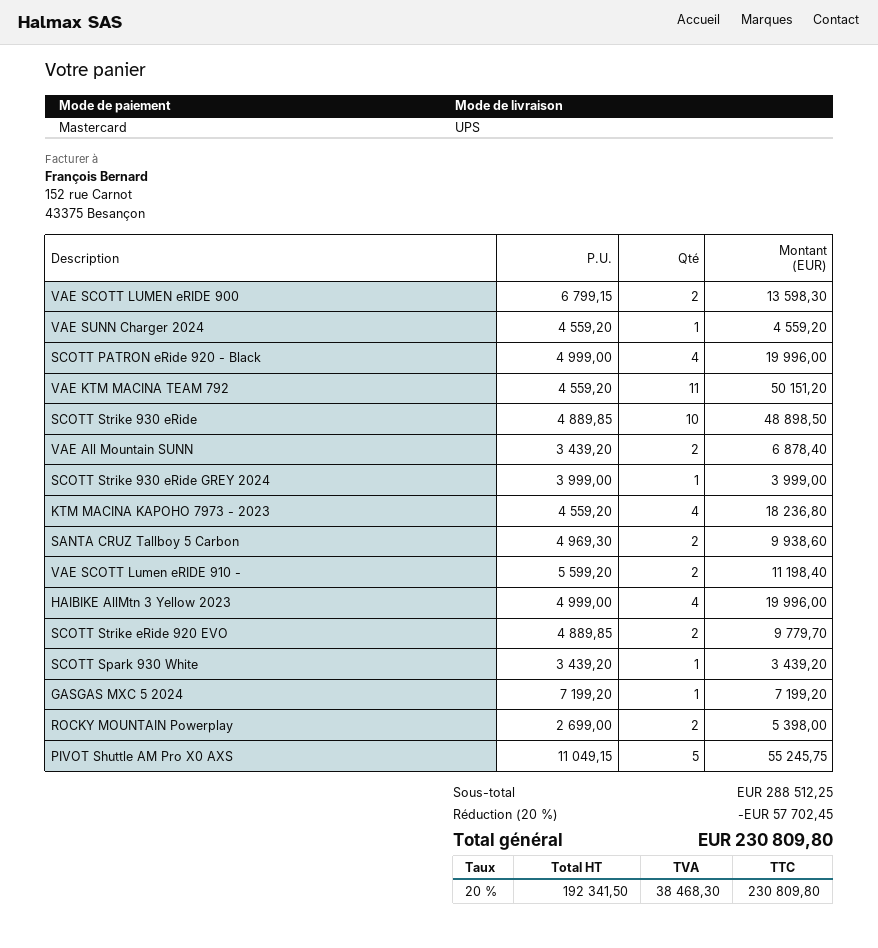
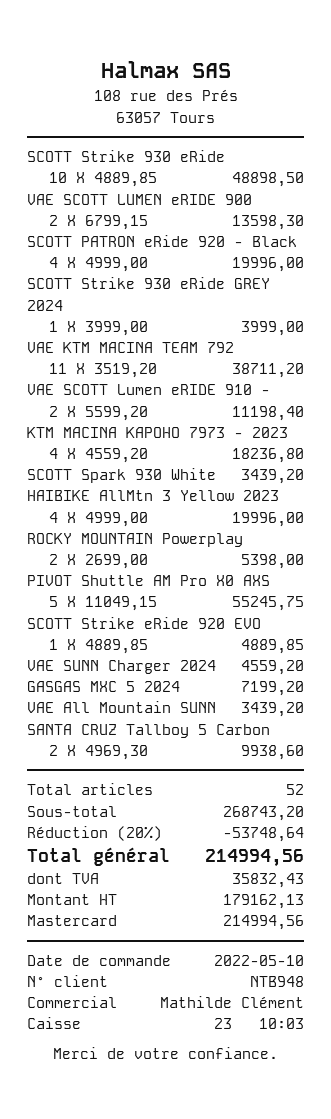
VAE KTM MACINA TEAM 792: 11 x 4559.20 = 50151.20 -> 11 x 3519.20 = 38711.20
VAE All Mountain SUNN: 2 x 3439.20 = 6878.40 -> 1 x 3439.20 = 3439.20
SCOTT Strike eRide 920 EVO: 2 x 4889.85 = 9779.70 -> 1 x 4889.85 = 4889.85
subtotal: 288512.25 -> 268743.20
discount: 20% = 57702.45 -> 20% = 53748.64
net: 192341.50 -> 179162.13
tax: 38468.30 -> 35832.43
total: 230809.80 -> 214994.56

